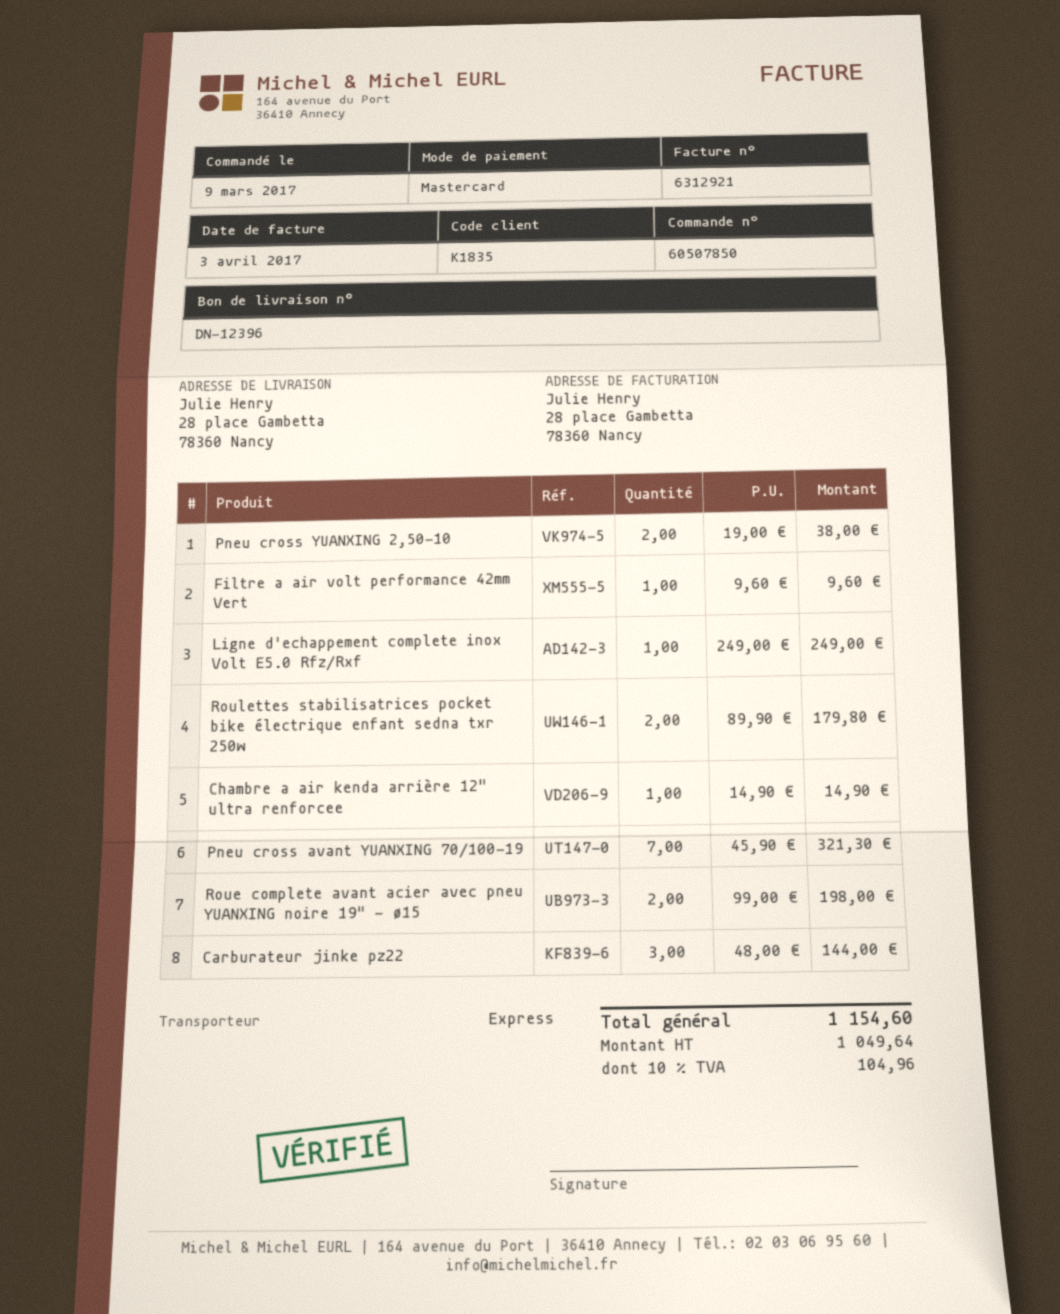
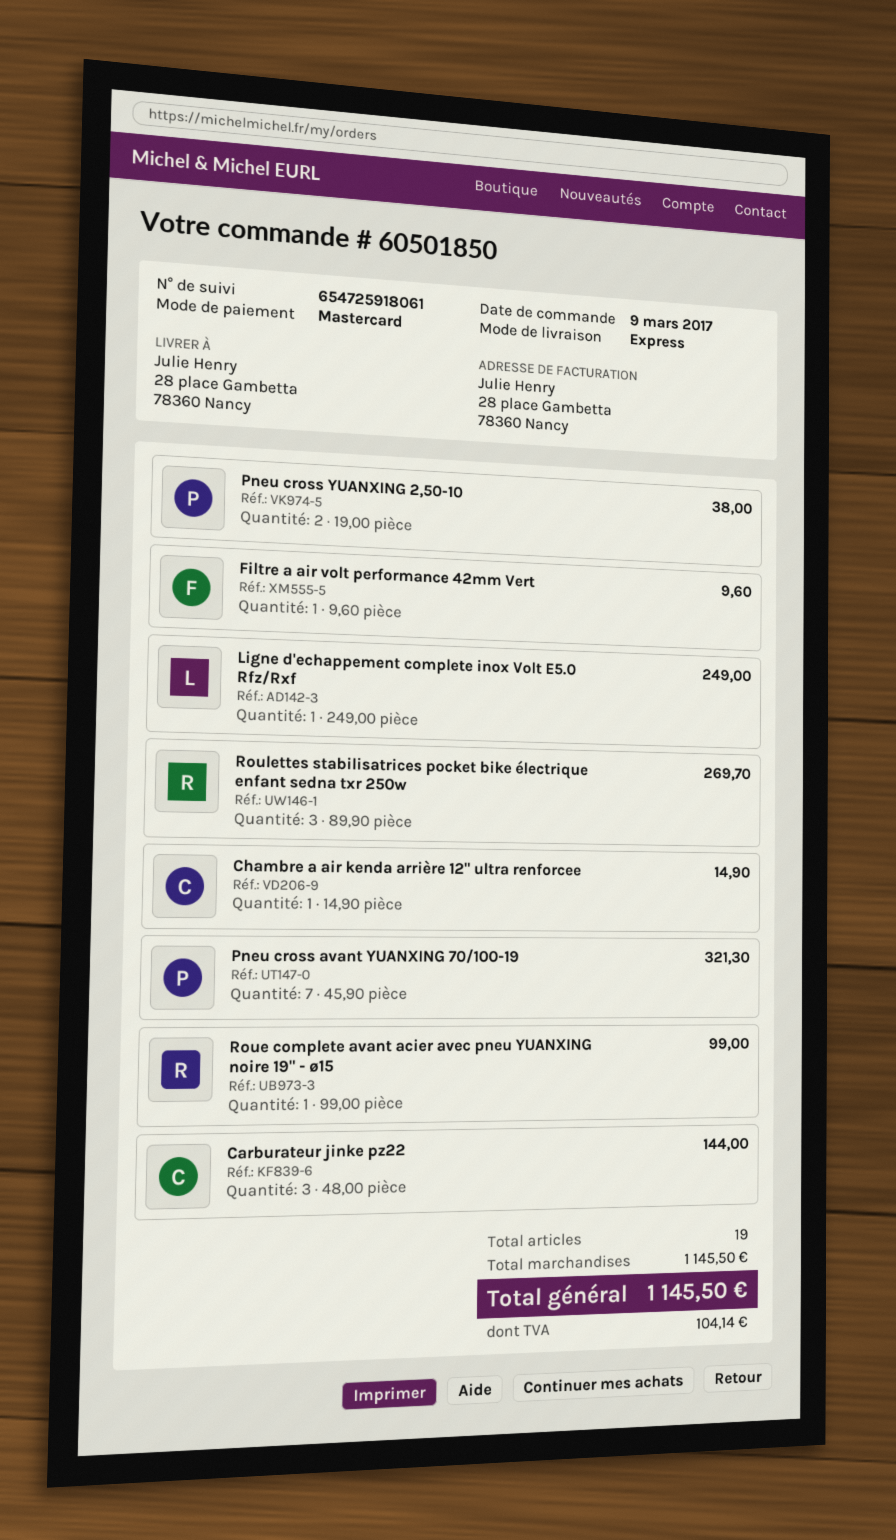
order number: 60507850 -> 60501850
Roulettes stabilisatrices pocket bike électrique enfant sedna txr 250w: 2 x 89.90 = 179.80 -> 3 x 89.90 = 269.70
Roue complete avant acier avec pneu YUANXING noire 19" - ø15: 2 x 99.00 = 198.00 -> 1 x 99.00 = 99.00
tax: 104.96 -> 104.14
total: 1154.60 -> 1145.50

